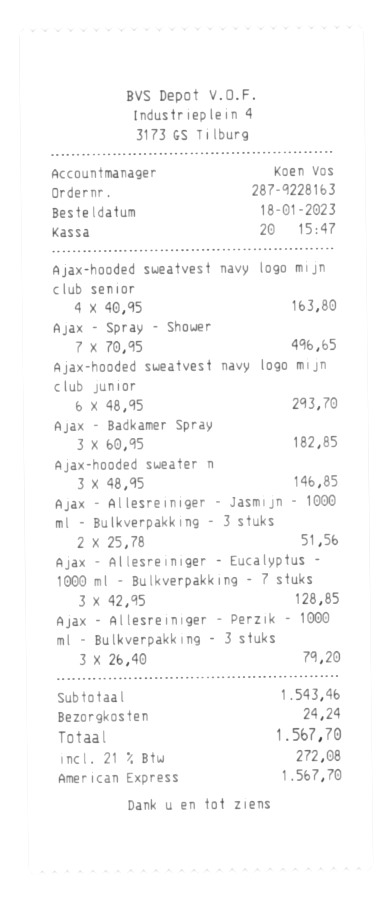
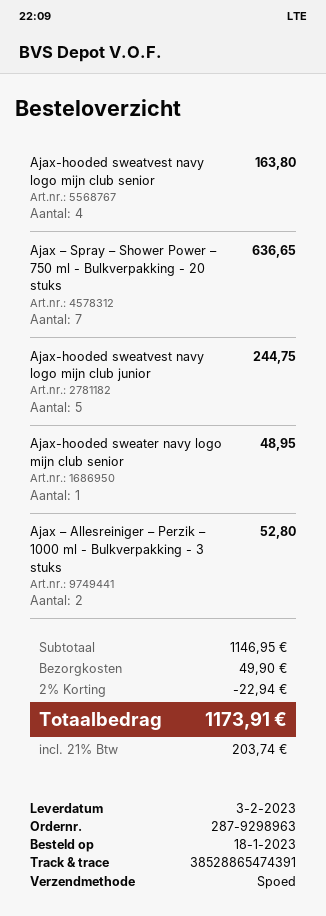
order number: 287-9228163 -> 287-9298963
Ajax – Spray – Shower: 7 for 496.65 -> 7 for 636.65
Ajax-hooded sweatvest navy logo mijn club junior: 6 for 293.70 -> 5 for 244.75
Ajax – Badkamer Spray: 3 for 182.85 -> none
Ajax-hooded sweater n: 3 for 146.85 -> 1 for 48.95
Ajax – Allesreiniger – Jasmijn - 1000 ml - Bulkverpakking - 3 stuks: 2 for 51.56 -> none
Ajax – Allesreiniger – Eucalyptus – 1000 ml - Bulkverpakking - 7 stuks: 3 for 128.85 -> none
Ajax – Allesreiniger – Perzik – 1000 ml - Bulkverpakking - 3 stuks: 3 for 79.20 -> 2 for 52.80
subtotal: 1543.46 -> 1146.95
discount: none -> 2% = 22.94
shipping: 24.24 -> 49.90
tax: 21% = 272.08 -> 21% = 203.74
total: 1567.70 -> 1173.91

